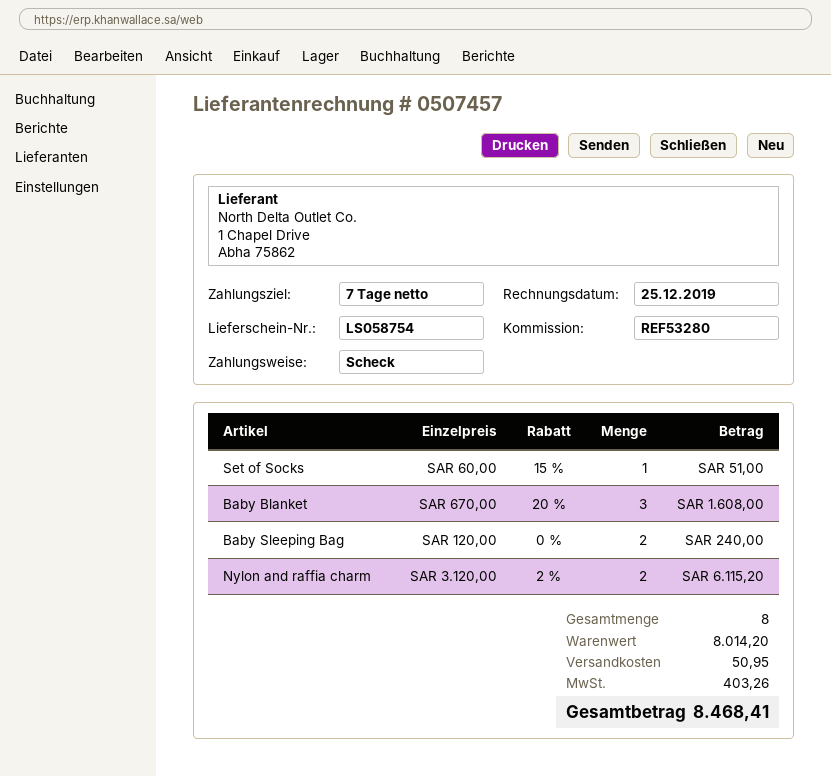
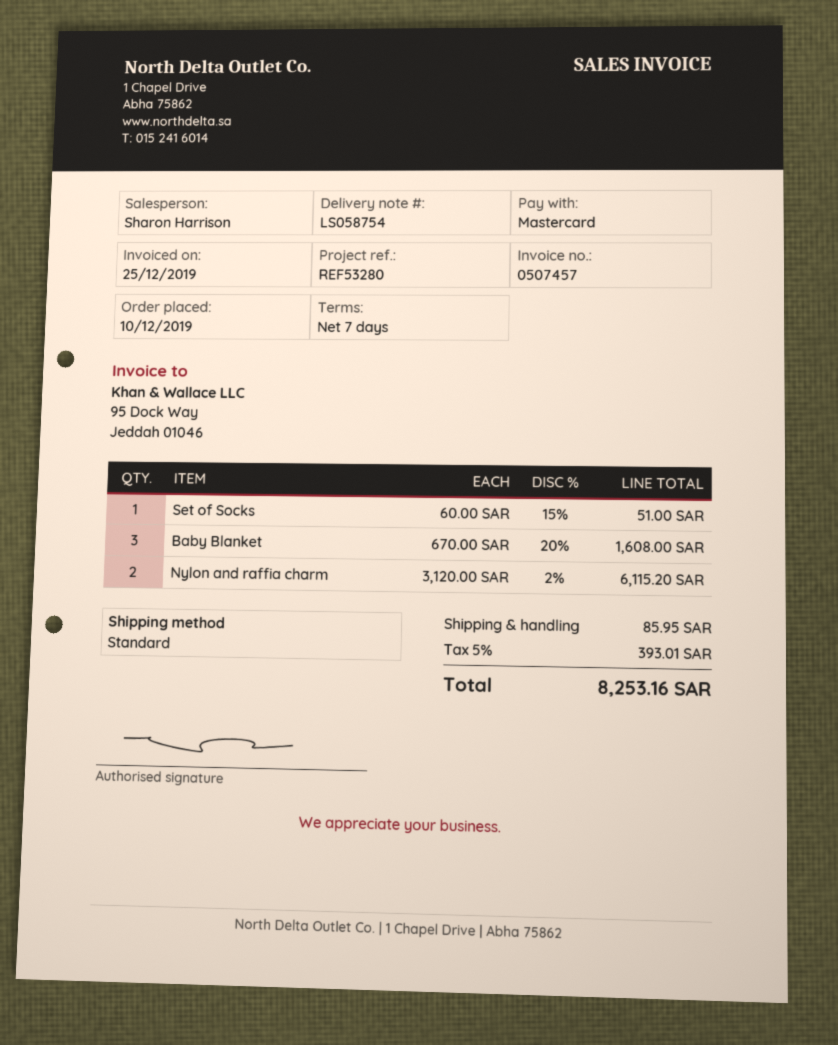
payment method: cheque -> Mastercard
Baby Sleeping Bag: 2 x 120.00 = 240.00 -> none
shipping: 50.95 -> 85.95
tax: 403.26 -> 393.01
total: 8468.41 -> 8253.16

